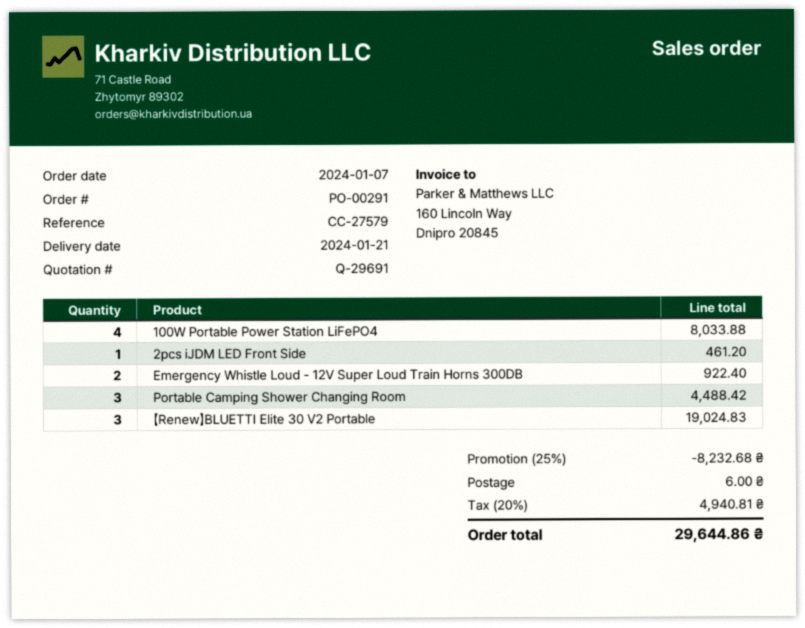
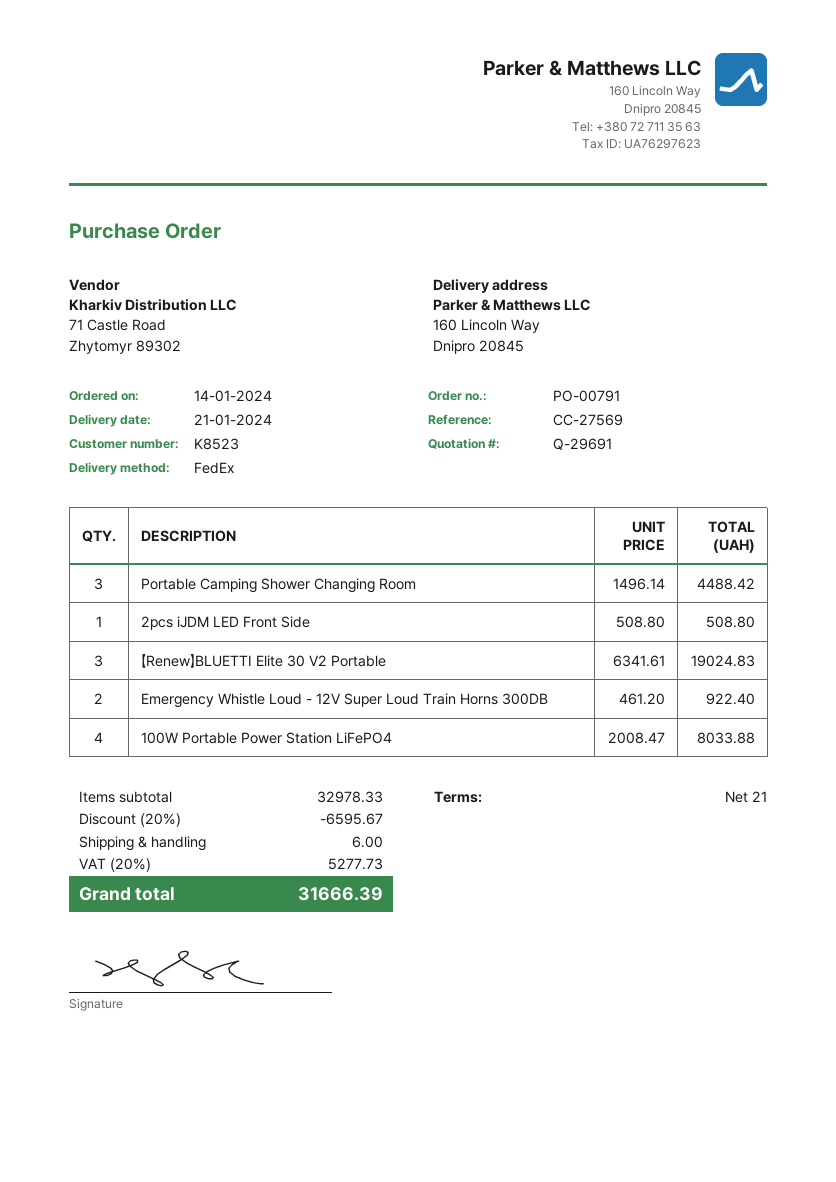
order number: PO-00291 -> PO-00791
order date: 2024-01-07 -> 2024-01-14
reference: CC-27579 -> CC-27569
2pcs iJDM LED Front Side: 1 for 461.20 -> 1 for 508.80
discount: 25% = 8232.68 -> 20% = 6595.67
tax: 20% = 4940.81 -> 20% = 5277.73
total: 29644.86 -> 31666.39

